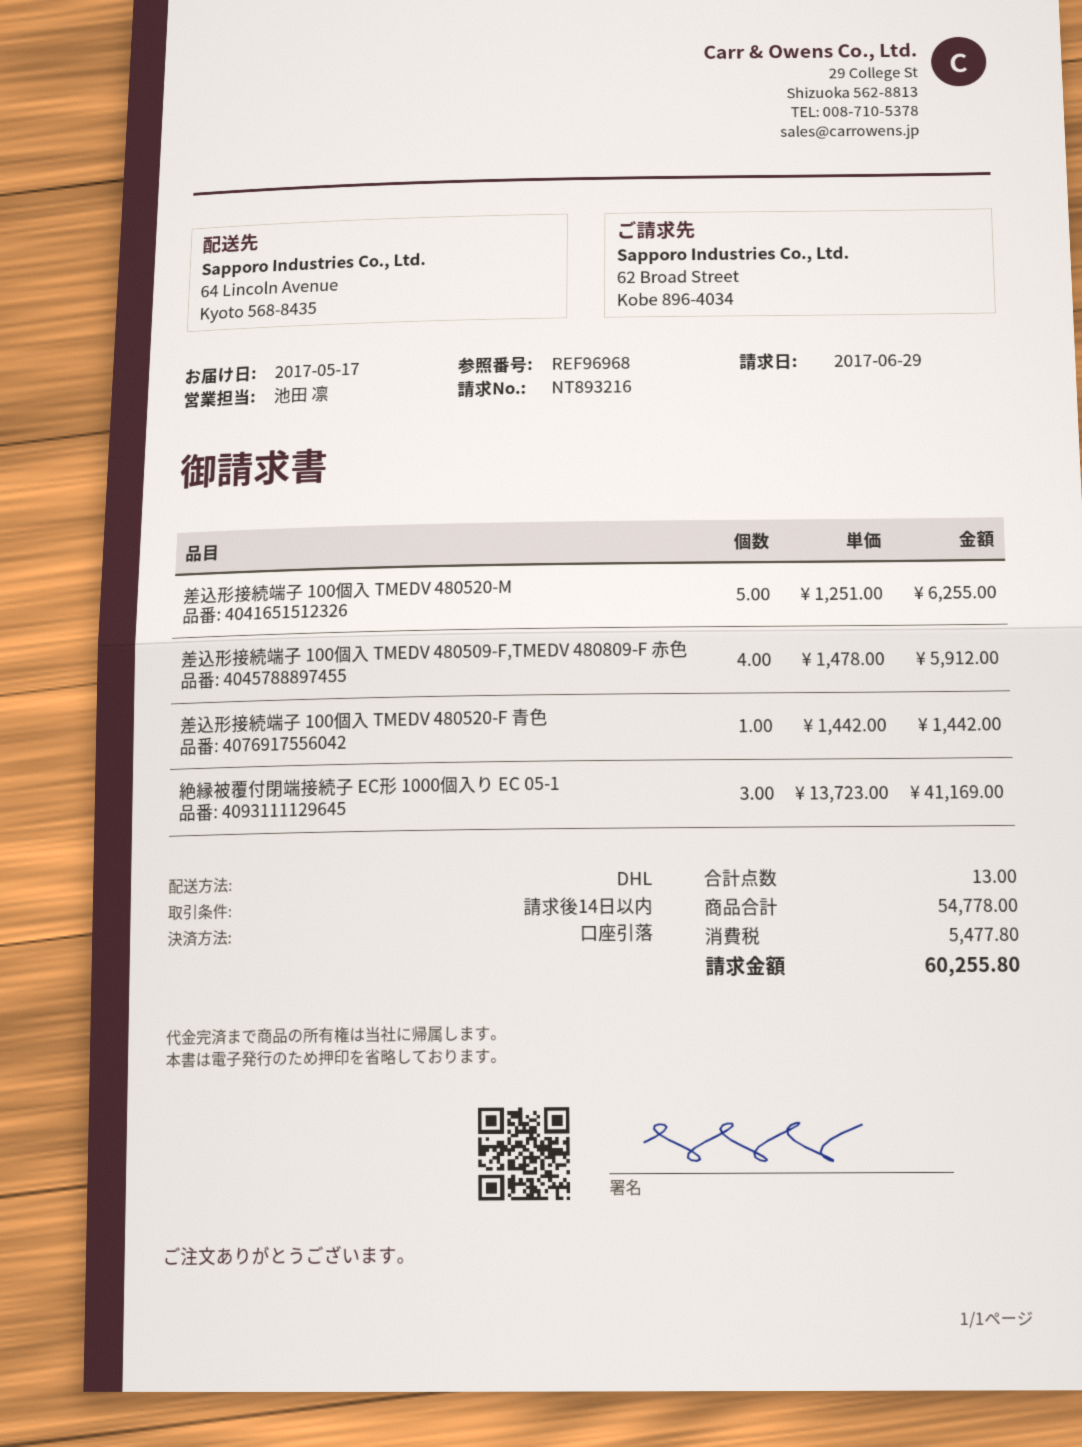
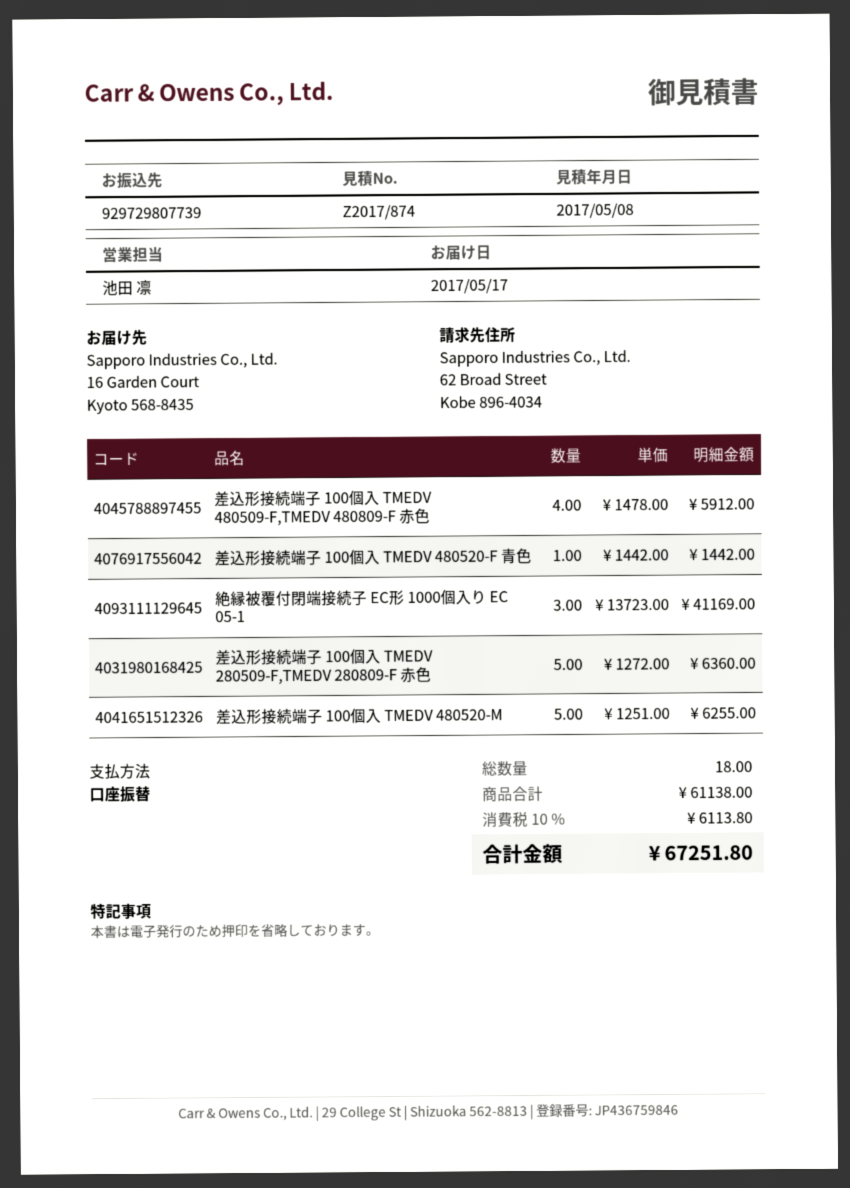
ship to: 64 Lincoln Avenue, Kyoto 568-8435 -> 16 Garden Court, Kyoto 568-8435
差込形接続端子 100個入 TMEDV 280509-F,TMEDV 280809-F 赤色: none -> 5 x 1272.00 = 6360.00
total quantity: 13 -> 18
subtotal: 54778.00 -> 61138.00
tax: 5477.80 -> 6113.80
total: 60255.80 -> 67251.80

